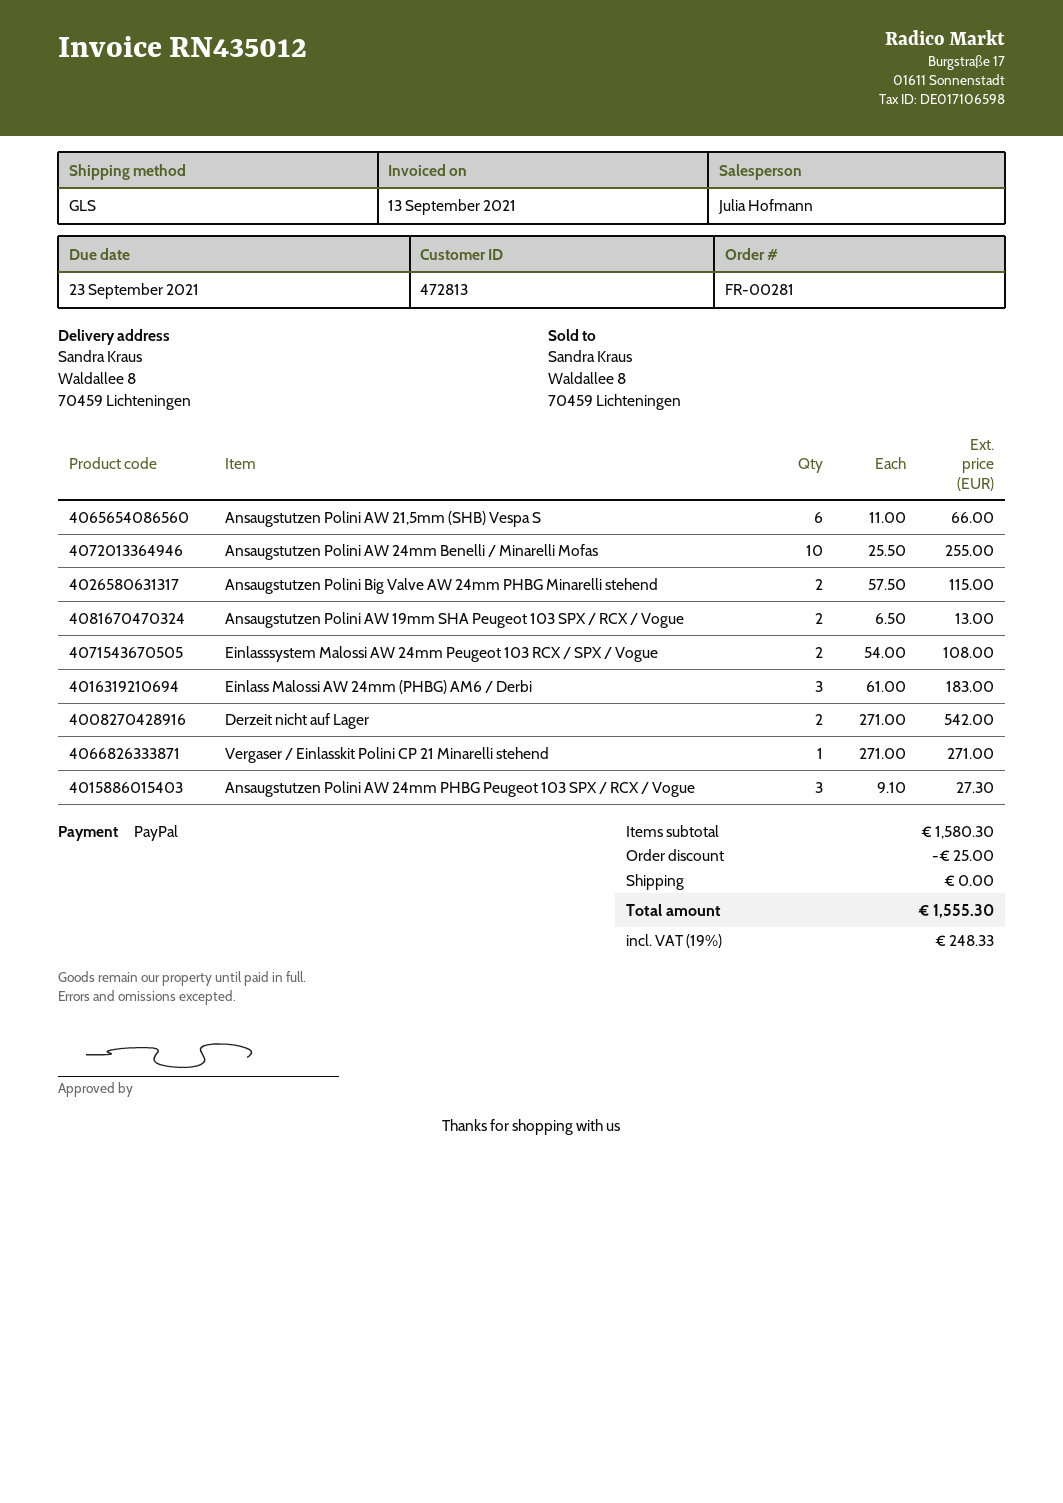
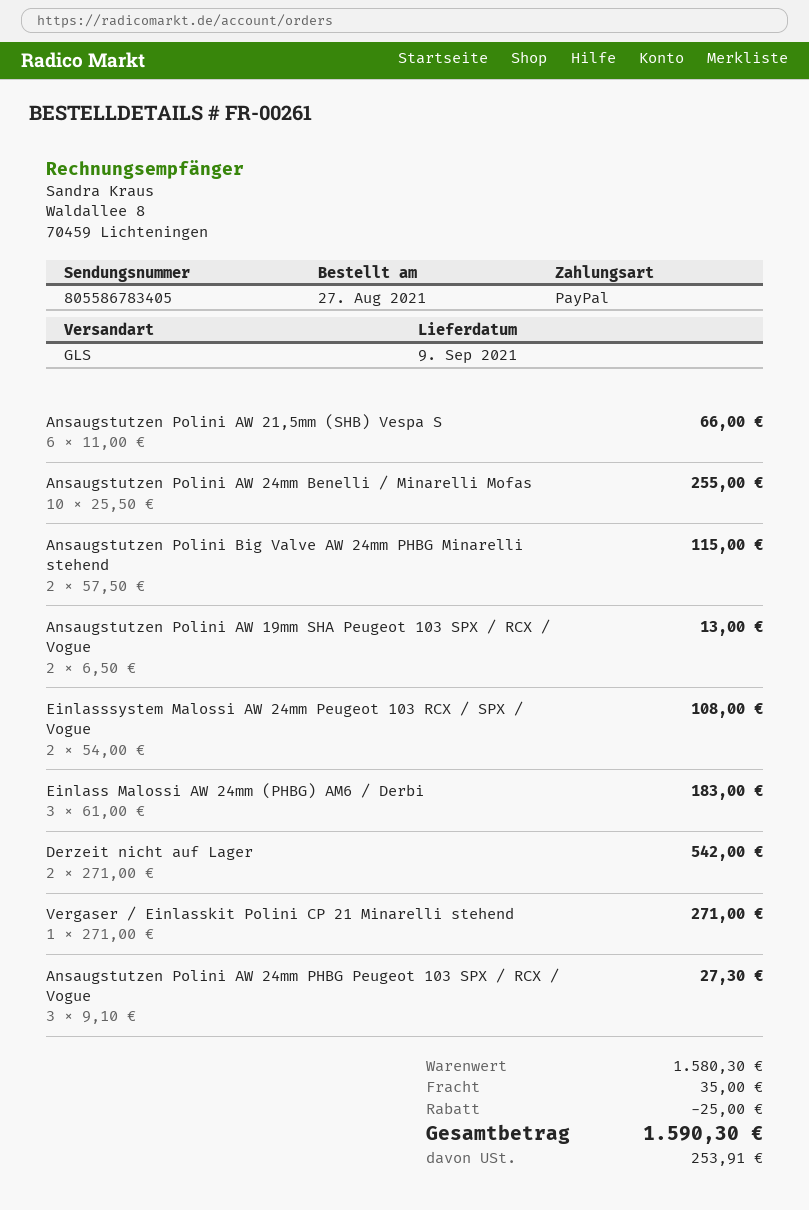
order number: FR-00281 -> FR-00261
shipping: 0.00 -> 35.00
tax: 248.33 -> 253.91
total: 1555.30 -> 1590.30

